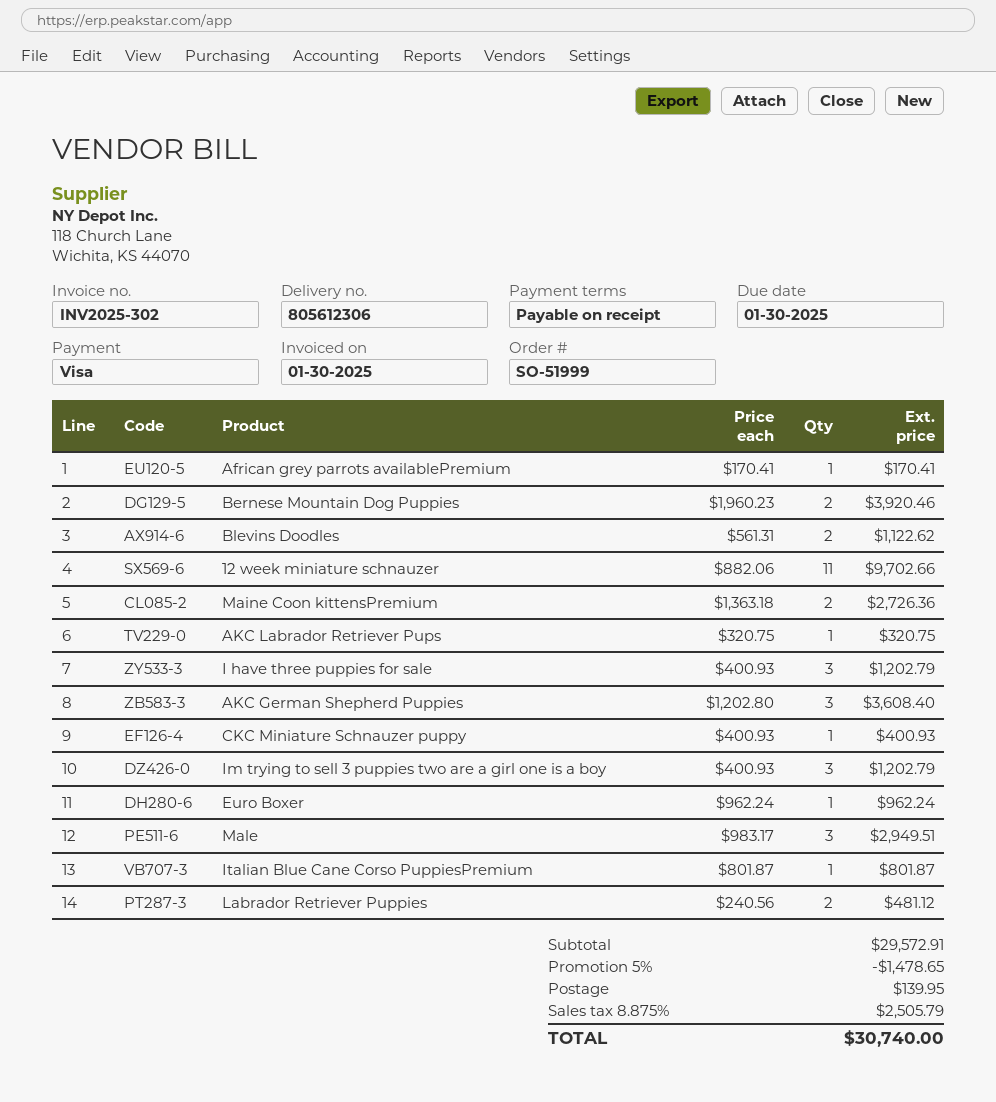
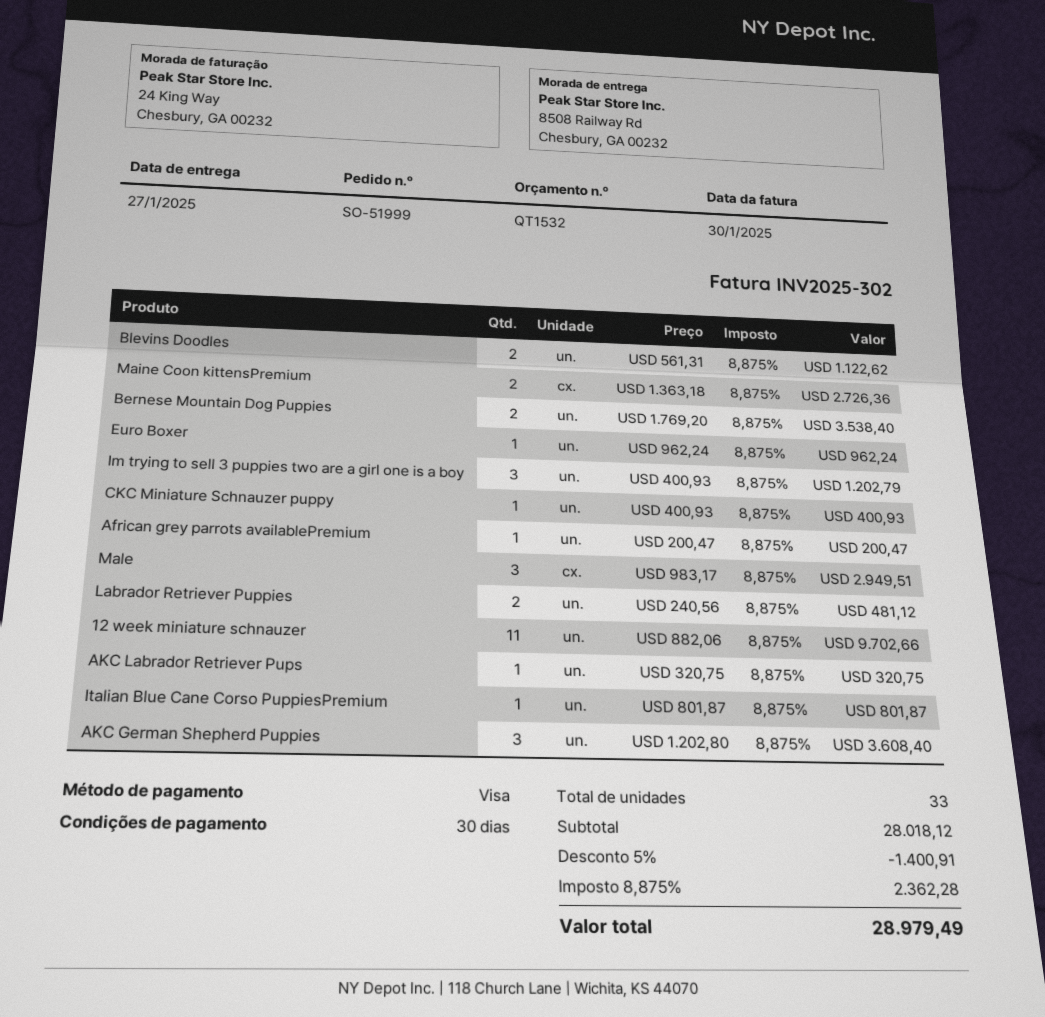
payment terms: on receipt -> 30 days
African grey parrots availablePremium: 1 x 170.41 = 170.41 -> 1 x 200.47 = 200.47
Bernese Mountain Dog Puppies: 2 x 1960.23 = 3920.46 -> 2 x 1769.20 = 3538.40
I have three puppies for sale: 3 x 400.93 = 1202.79 -> none
subtotal: 29572.91 -> 28018.12
discount: 5% = 1478.65 -> 5% = 1400.91
shipping: 139.95 -> none
tax: 8.875% = 2505.79 -> 8.875% = 2362.28
total: 30740.00 -> 28979.49

